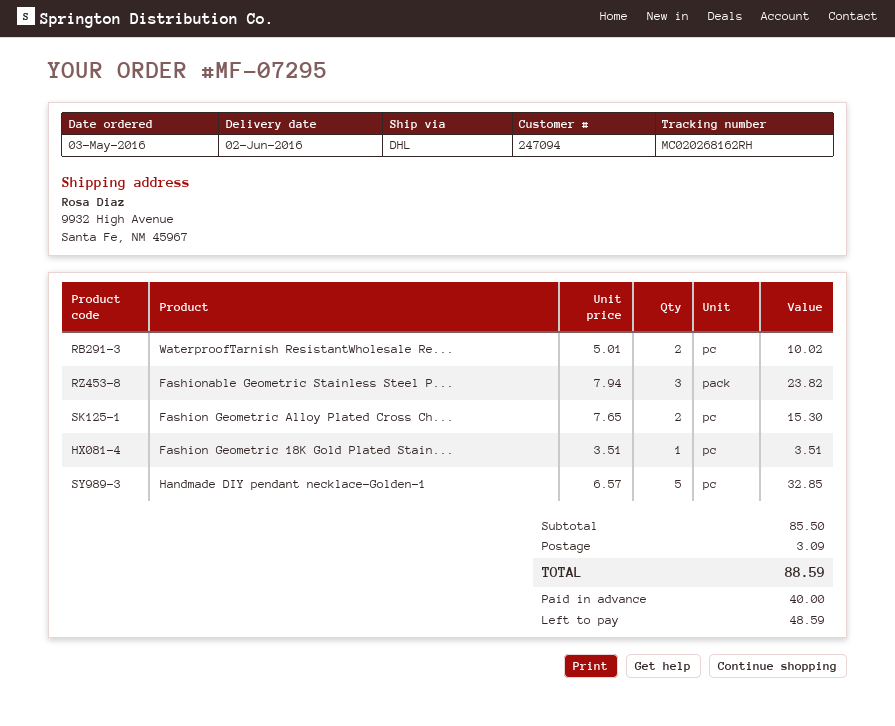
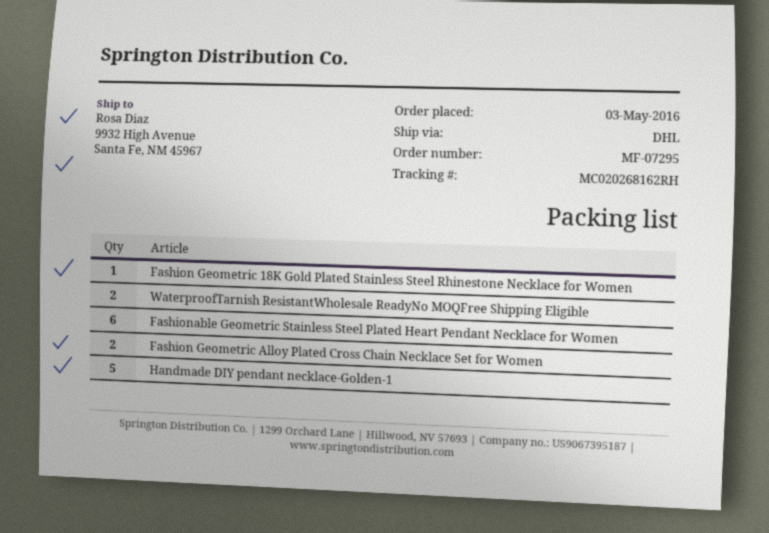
Fashionable Geometric Stainless Steel P...: 3 -> 6

